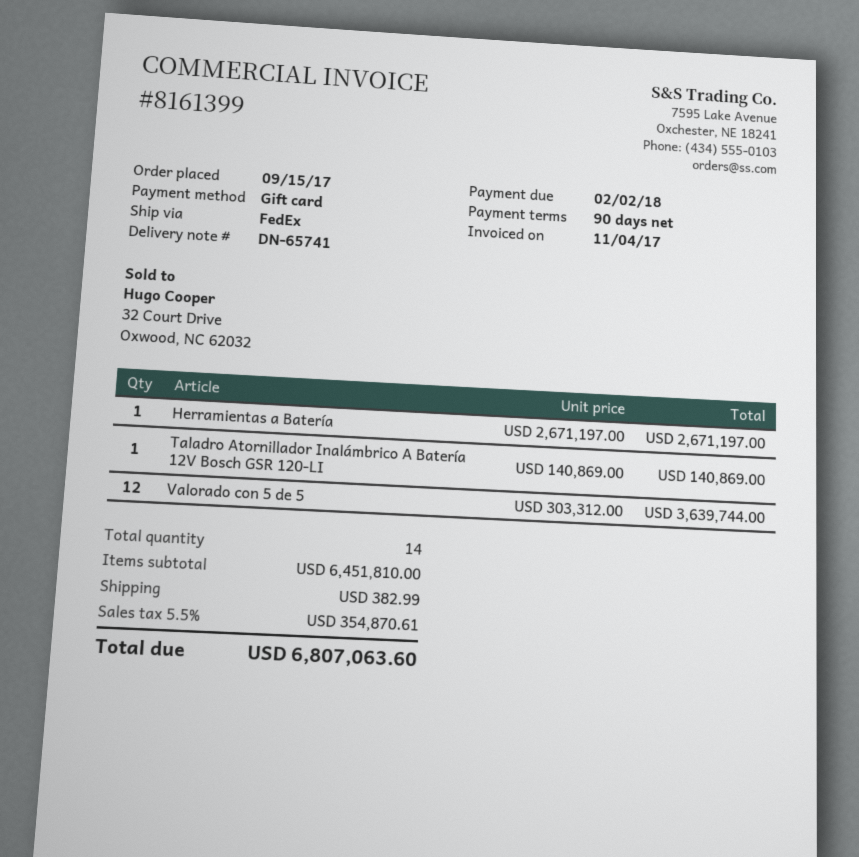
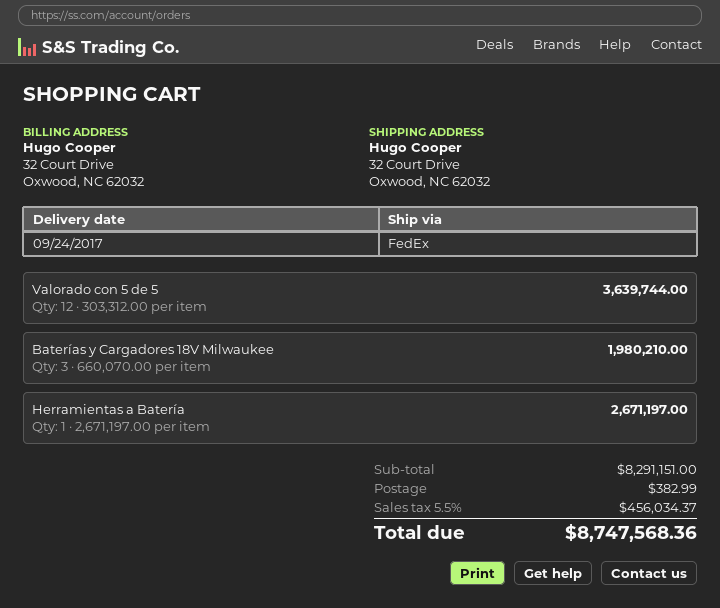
Taladro Atornillador Inalámbrico A Batería 12V Bosch GSR 120-LI: 1 x 140869.00 = 140869.00 -> none
Baterías y Cargadores 18V Milwaukee: none -> 3 x 660070.00 = 1980210.00
subtotal: 6451810.00 -> 8291151.00
tax: 5.5% = 354870.61 -> 5.5% = 456034.37
total: 6807063.60 -> 8747568.36

